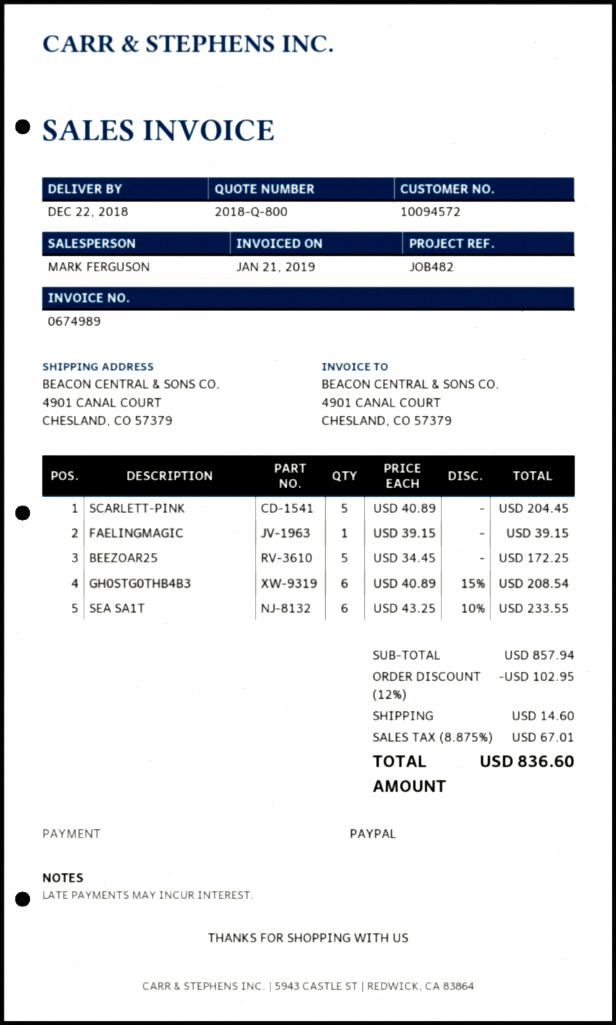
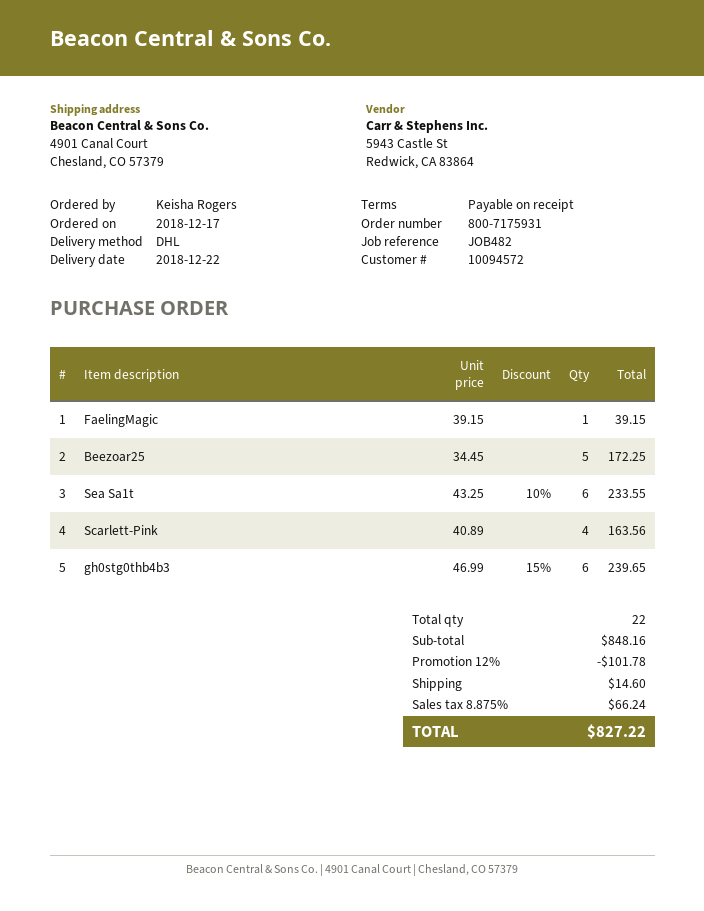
SCARLETT-PINK: 5 x 40.89 = 204.45 -> 4 x 40.89 = 163.56
GH0STG0THB4B3: 6 x 40.89 - 15% = 208.54 -> 6 x 46.99 - 15% = 239.65
subtotal: 857.94 -> 848.16
discount: 12% = 102.95 -> 12% = 101.78
tax: 8.875% = 67.01 -> 8.875% = 66.24
total: 836.60 -> 827.22

